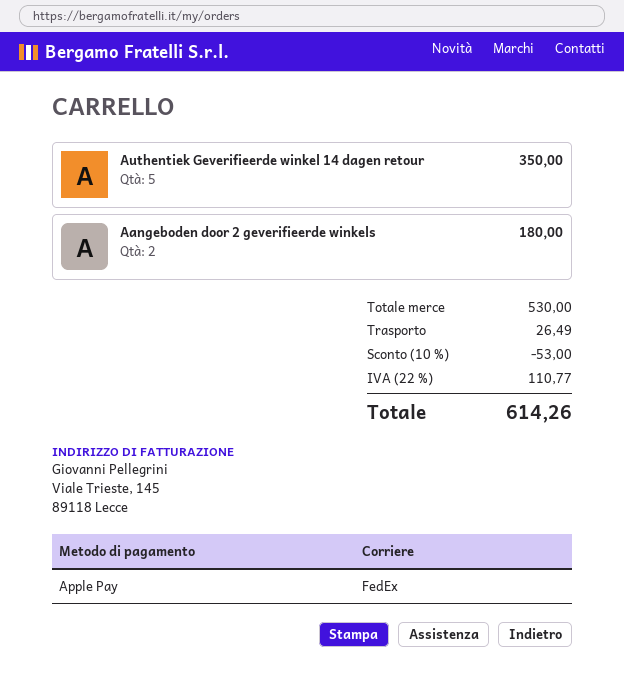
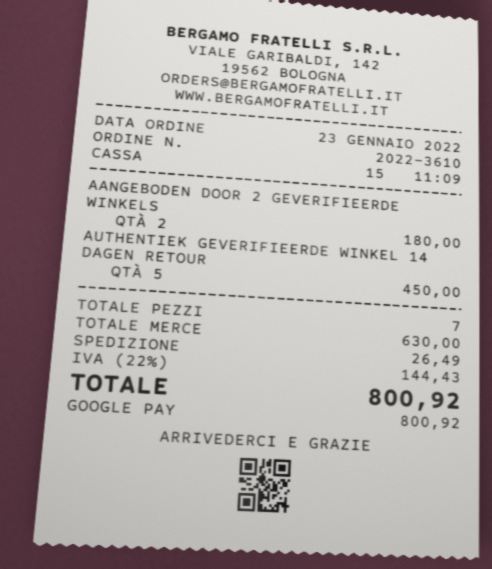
payment method: Apple Pay -> Google Pay
Authentiek Geverifieerde winkel 14 dagen retour: 5 for 350.00 -> 5 for 450.00
subtotal: 530.00 -> 630.00
discount: 10% = 53.00 -> none
tax: 22% = 110.77 -> 22% = 144.43
total: 614.26 -> 800.92

